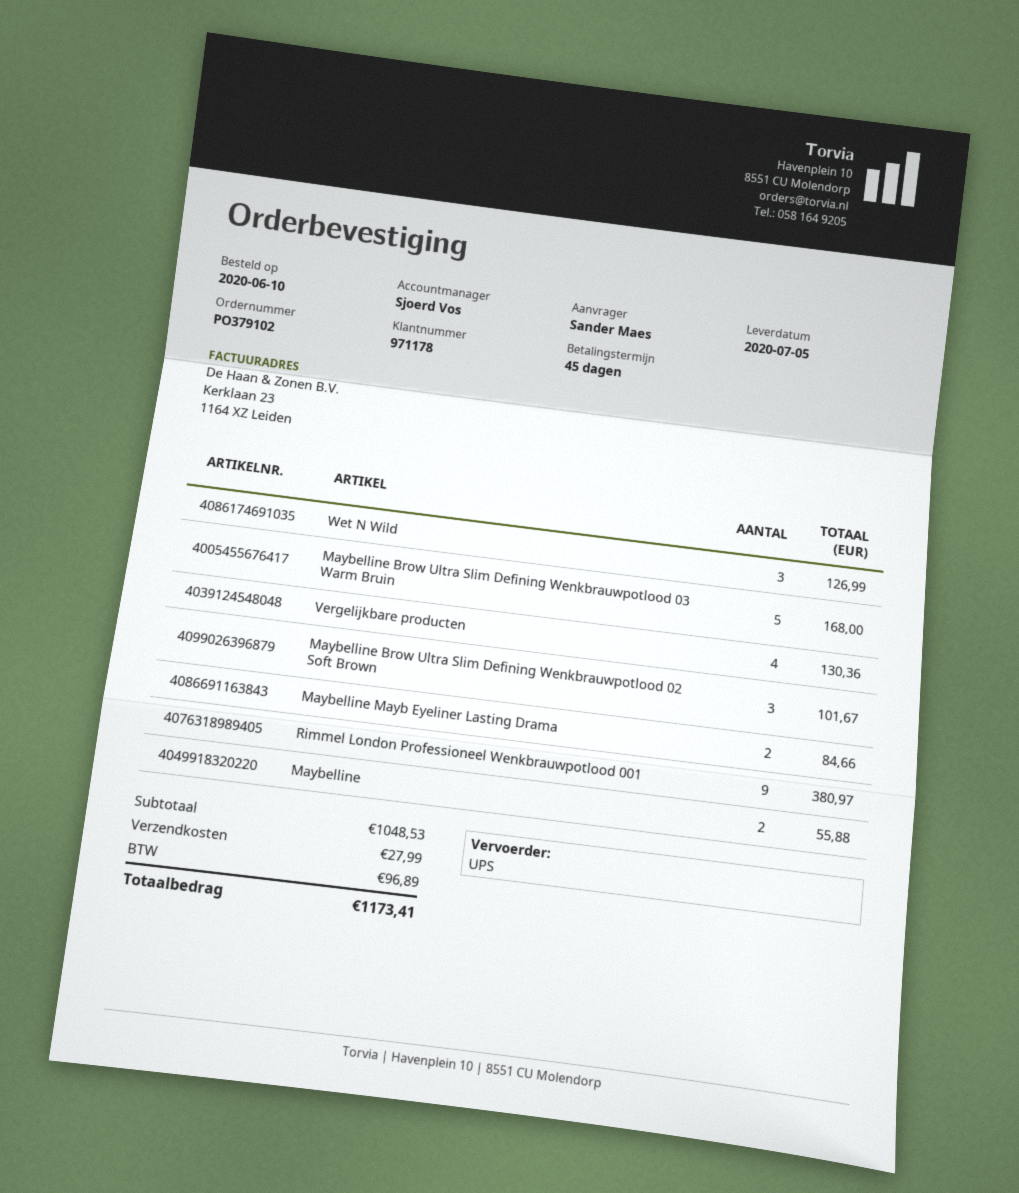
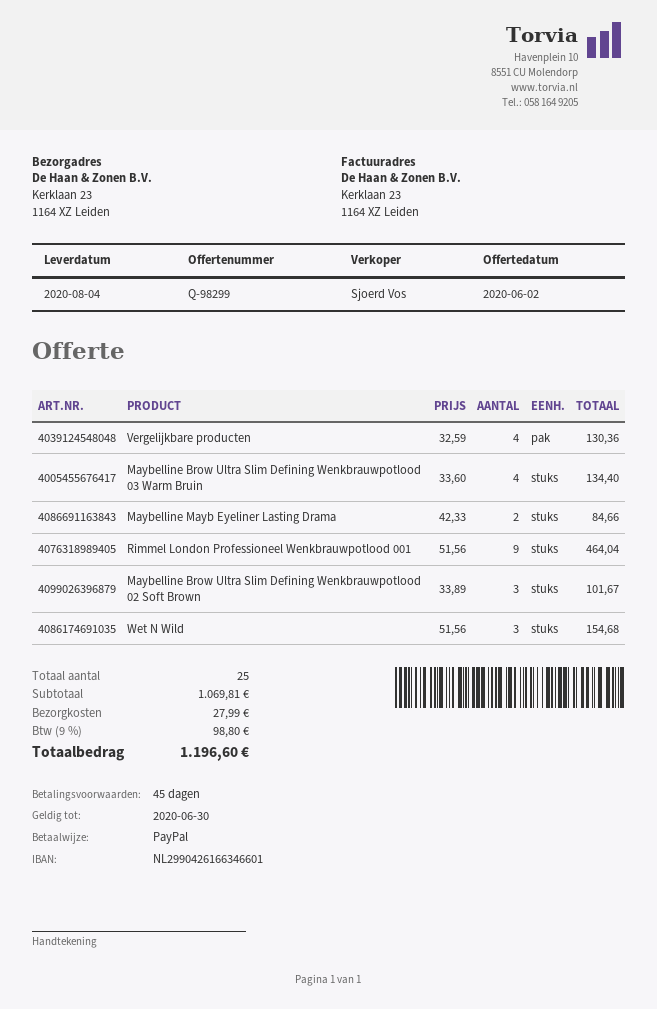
delivery date: 2020-07-05 -> 2020-08-04
Wet N Wild: 3 for 126.99 -> 3 for 154.68
Maybelline Brow Ultra Slim Defining Wenkbrauwpotlood 03 Warm Bruin: 5 for 168.00 -> 4 for 134.40
Rimmel London Professioneel Wenkbrauwpotlood 001: 9 for 380.97 -> 9 for 464.04
Maybelline: 2 for 55.88 -> none
subtotal: 1048.53 -> 1069.81
tax: 96.89 -> 98.80
total: 1173.41 -> 1196.60

